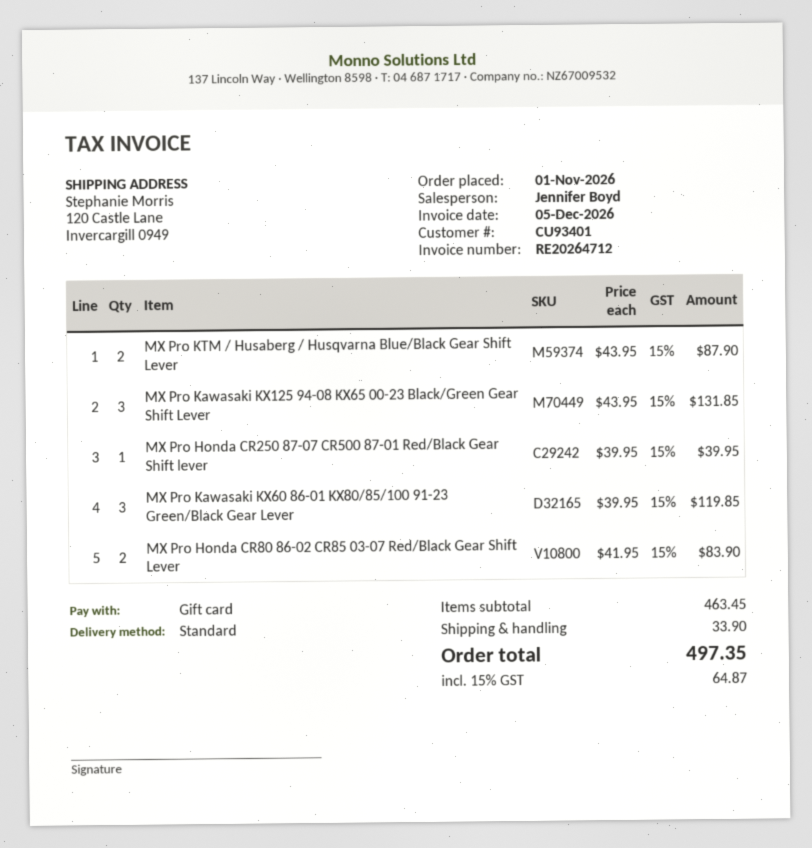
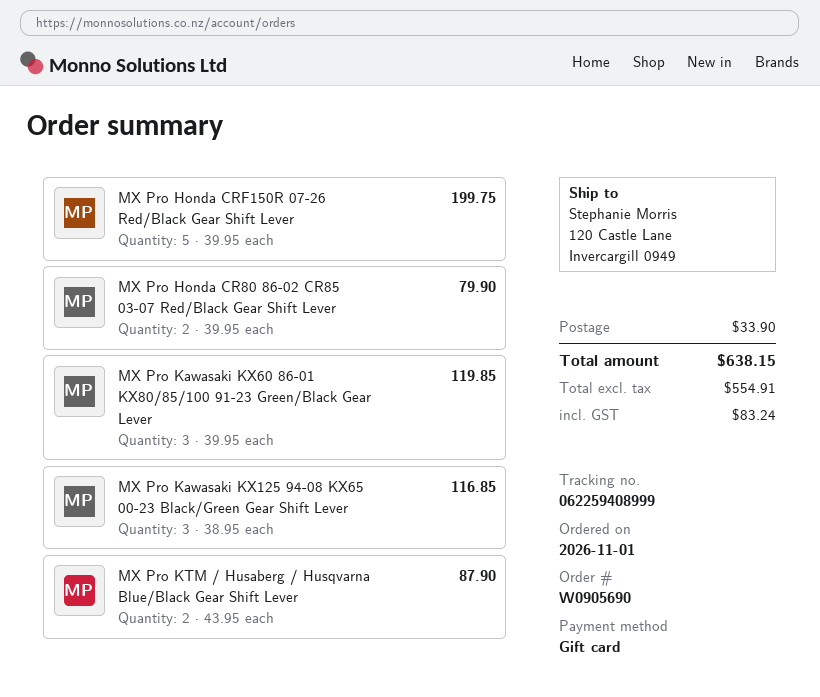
MX Pro Kawasaki KX125 94-08 KX65 00-23 Black/Green Gear Shift Lever: 3 x 43.95 = 131.85 -> 3 x 38.95 = 116.85
MX Pro Honda CR250 87-07 CR500 87-01 Red/Black Gear Shift lever: 1 x 39.95 = 39.95 -> none
MX Pro Honda CR80 86-02 CR85 03-07 Red/Black Gear Shift Lever: 2 x 41.95 = 83.90 -> 2 x 39.95 = 79.90
MX Pro Honda CRF150R 07-26 Red/Black Gear Shift Lever: none -> 5 x 39.95 = 199.75
tax: 64.87 -> 83.24
total: 497.35 -> 638.15

